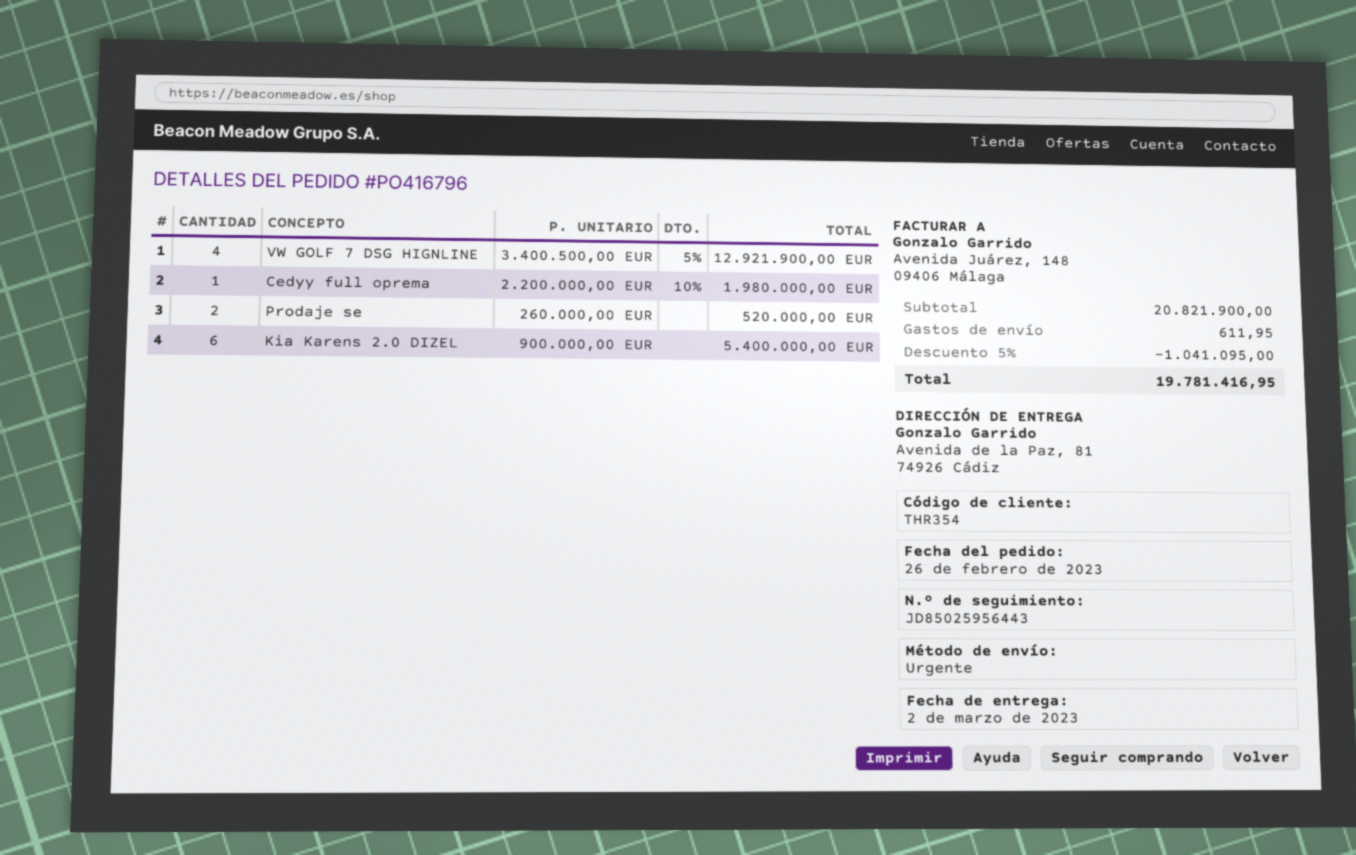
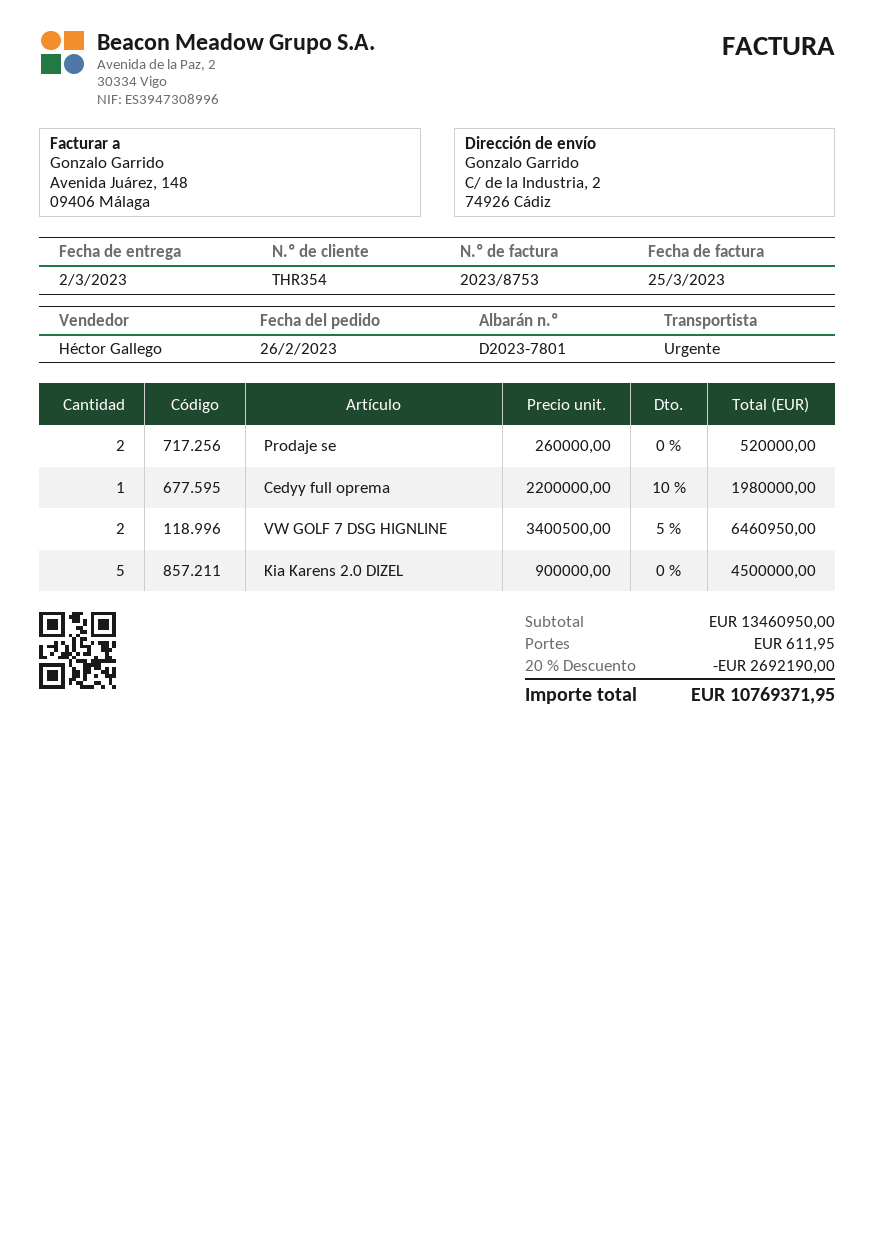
ship to: Avenida de la Paz, 81, 74926 Cádiz -> C/ de la Industria, 2, 74926 Cádiz
VW GOLF 7 DSG HIGNLINE: 4 x 3400500.00 - 5% = 12921900.00 -> 2 x 3400500.00 - 5% = 6460950.00
Kia Karens 2.0 DIZEL: 6 x 900000.00 = 5400000.00 -> 5 x 900000.00 = 4500000.00
subtotal: 20821900.00 -> 13460950.00
discount: 5% = 1041095.00 -> 20% = 2692190.00
total: 19781416.95 -> 10769371.95

